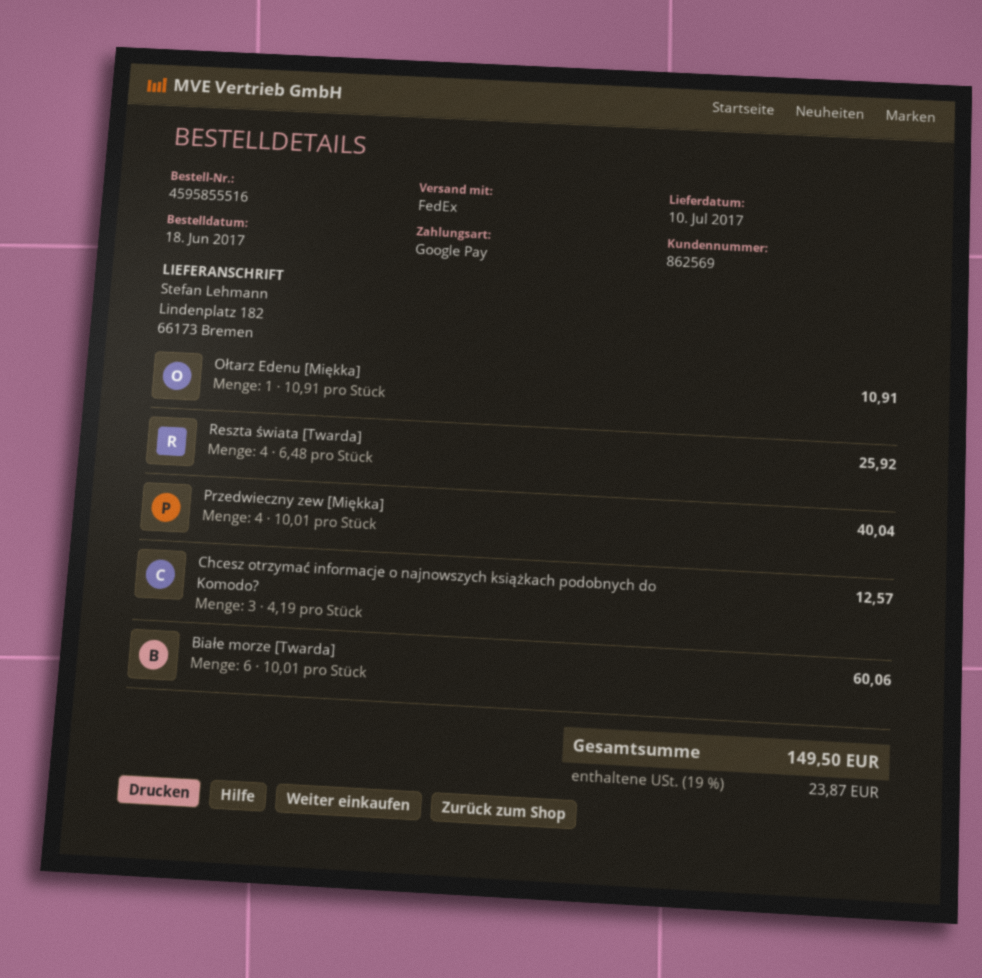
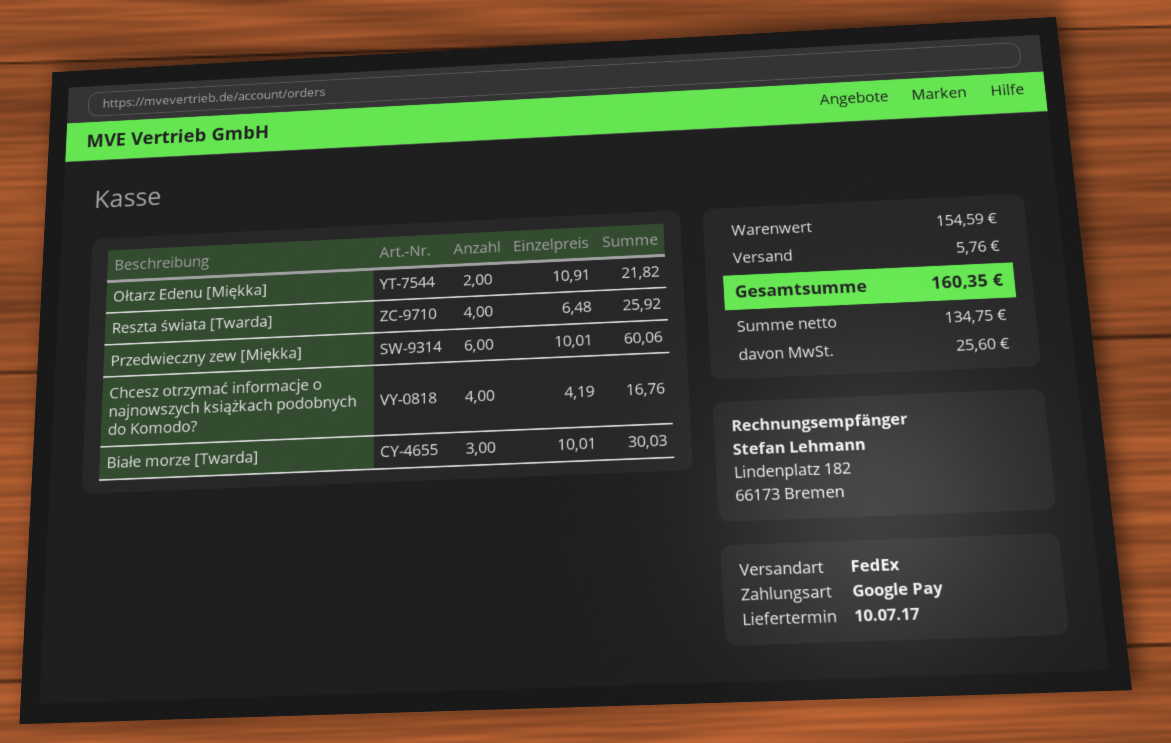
Ołtarz Edenu [Miękka]: 1 x 10.91 = 10.91 -> 2 x 10.91 = 21.82
Przedwieczny zew [Miękka]: 4 x 10.01 = 40.04 -> 6 x 10.01 = 60.06
Chcesz otrzymać informacje o najnowszych książkach podobnych do Komodo?: 3 x 4.19 = 12.57 -> 4 x 4.19 = 16.76
Białe morze [Twarda]: 6 x 10.01 = 60.06 -> 3 x 10.01 = 30.03
shipping: none -> 5.76
tax: 23.87 -> 25.60
total: 149.50 -> 160.35

